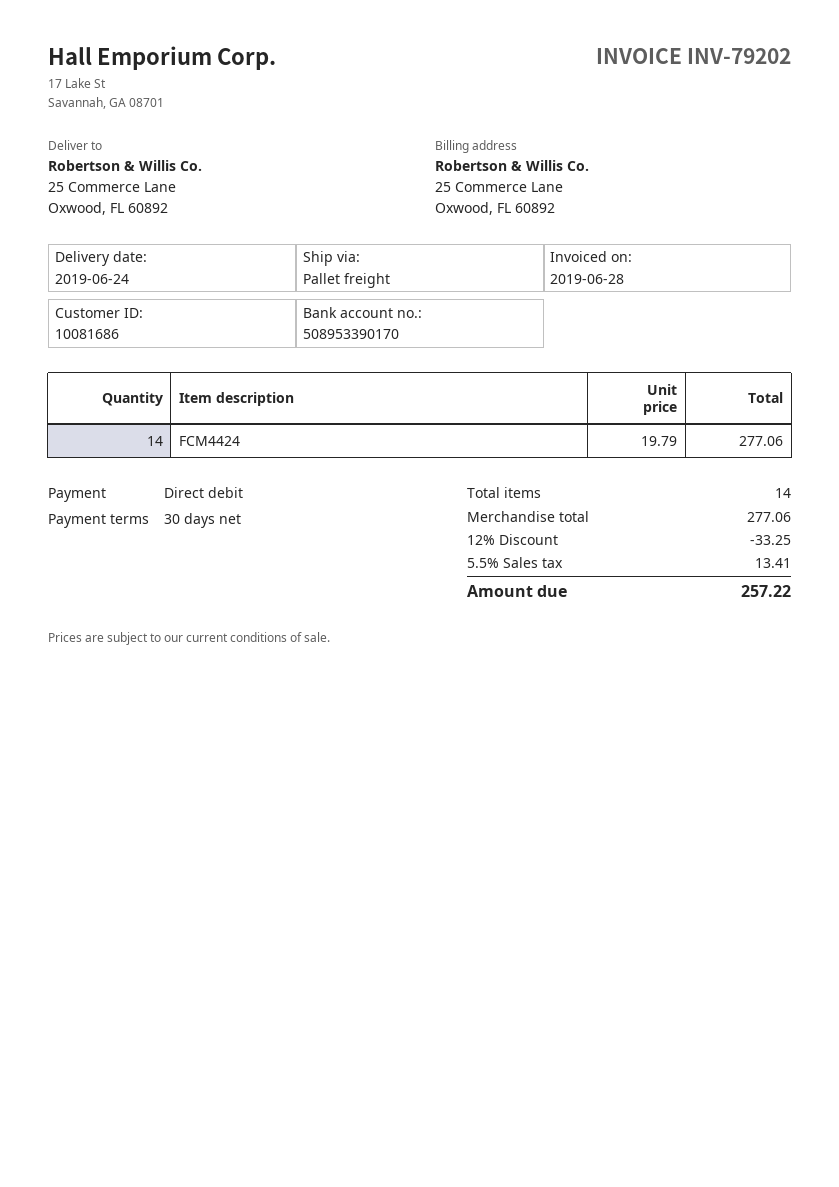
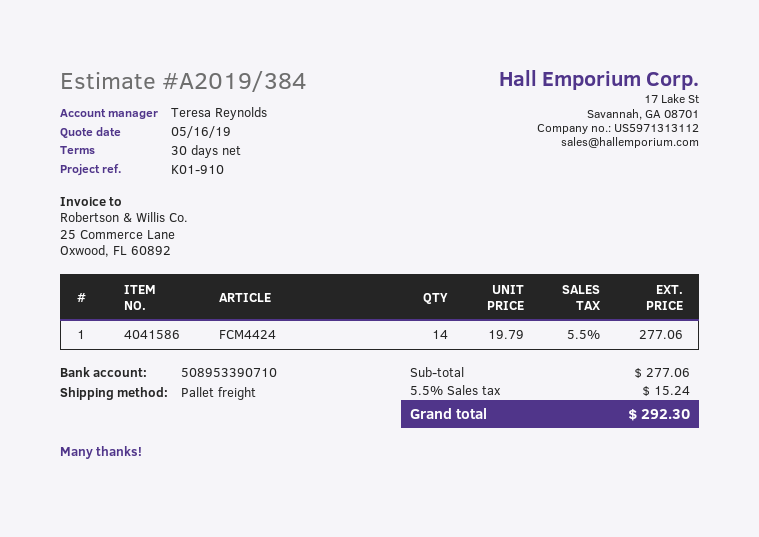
bank account: 508953390170 -> 508953390710
discount: 12% = 33.25 -> none
tax: 5.5% = 13.41 -> 5.5% = 15.24
total: 257.22 -> 292.30

